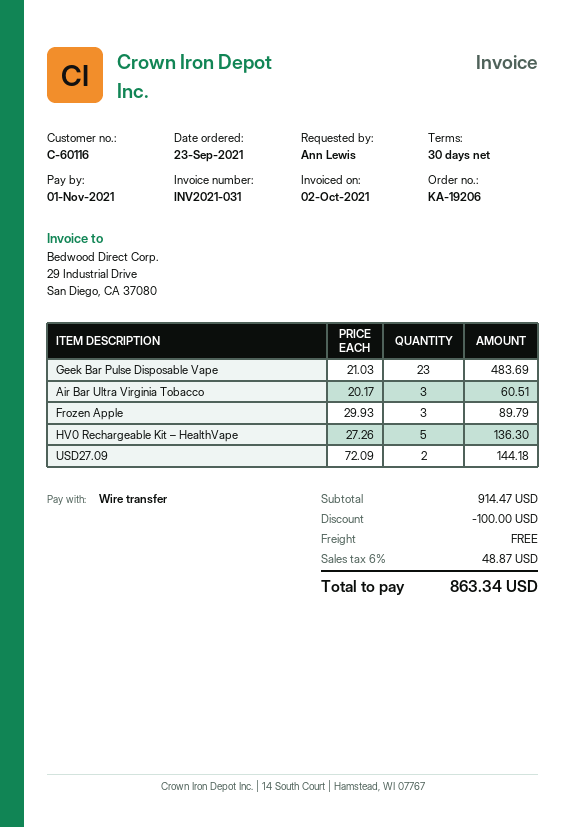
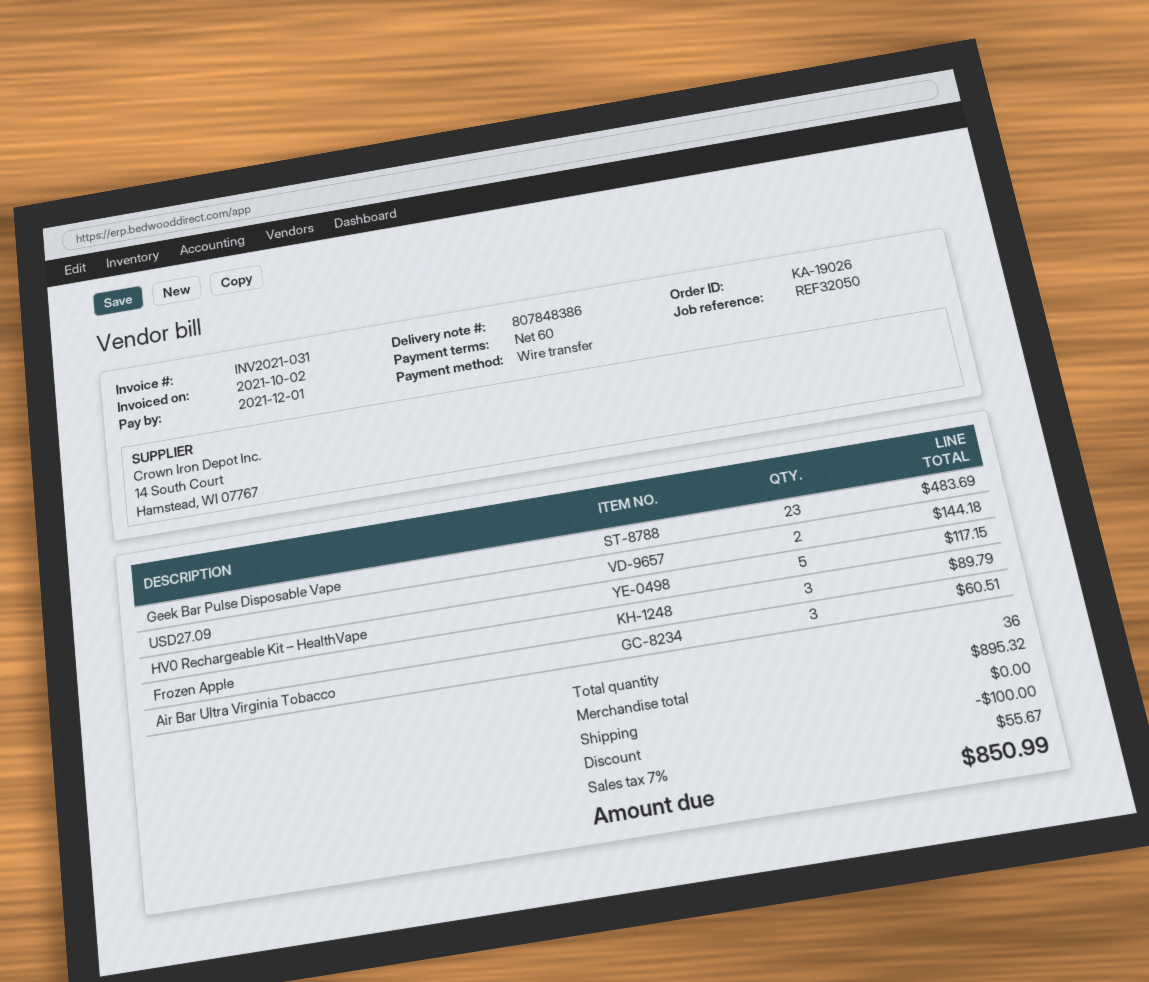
order number: KA-19206 -> KA-19026
payment terms: 30 days -> 60 days
due date: 2021-11-01 -> 2021-12-01
HV0 Rechargeable Kit – HealthVape: 5 for 136.30 -> 5 for 117.15
subtotal: 914.47 -> 895.32
tax: 6% = 48.87 -> 7% = 55.67
total: 863.34 -> 850.99

